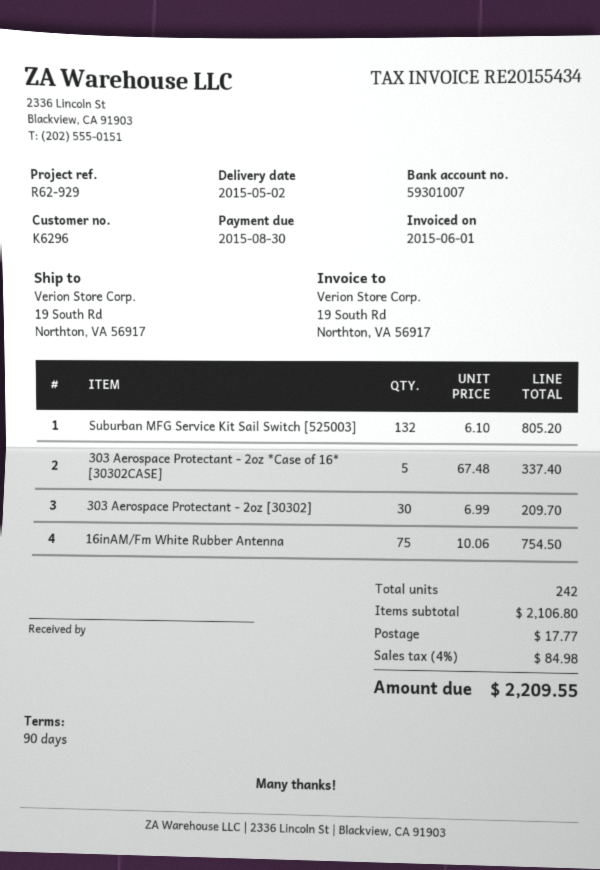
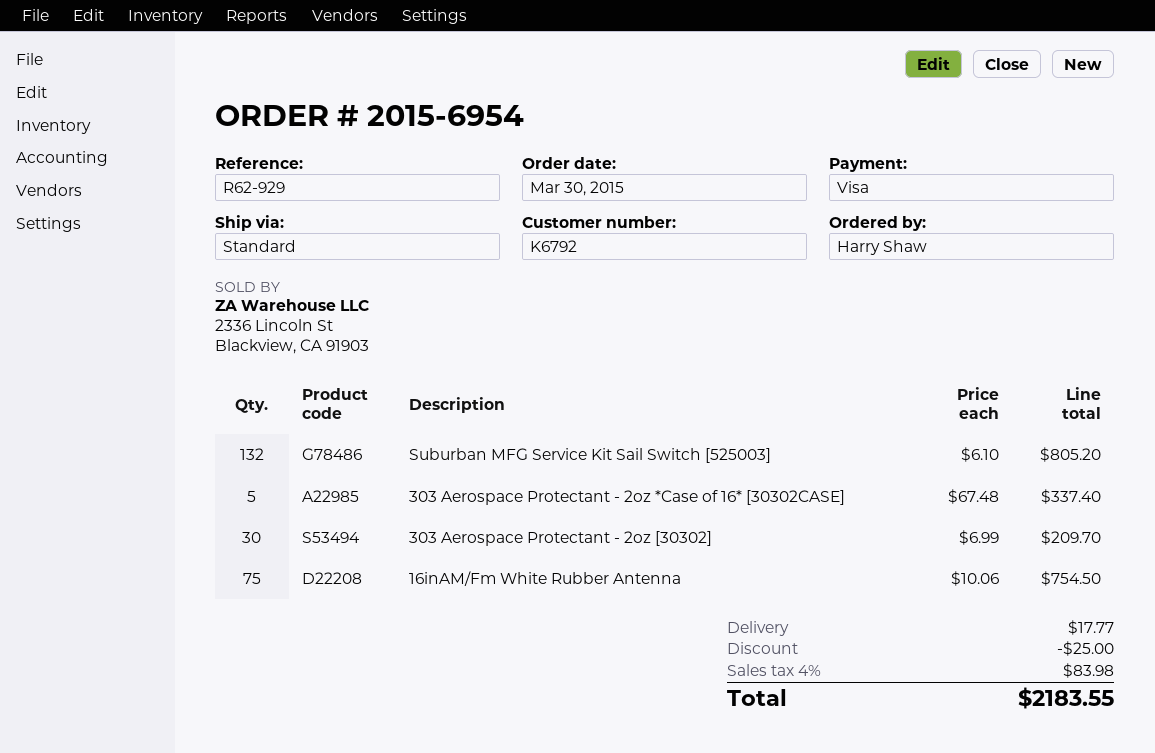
customer number: K6296 -> K6792
discount: none -> 25.00
tax: 4% = 84.98 -> 4% = 83.98
total: 2209.55 -> 2183.55

